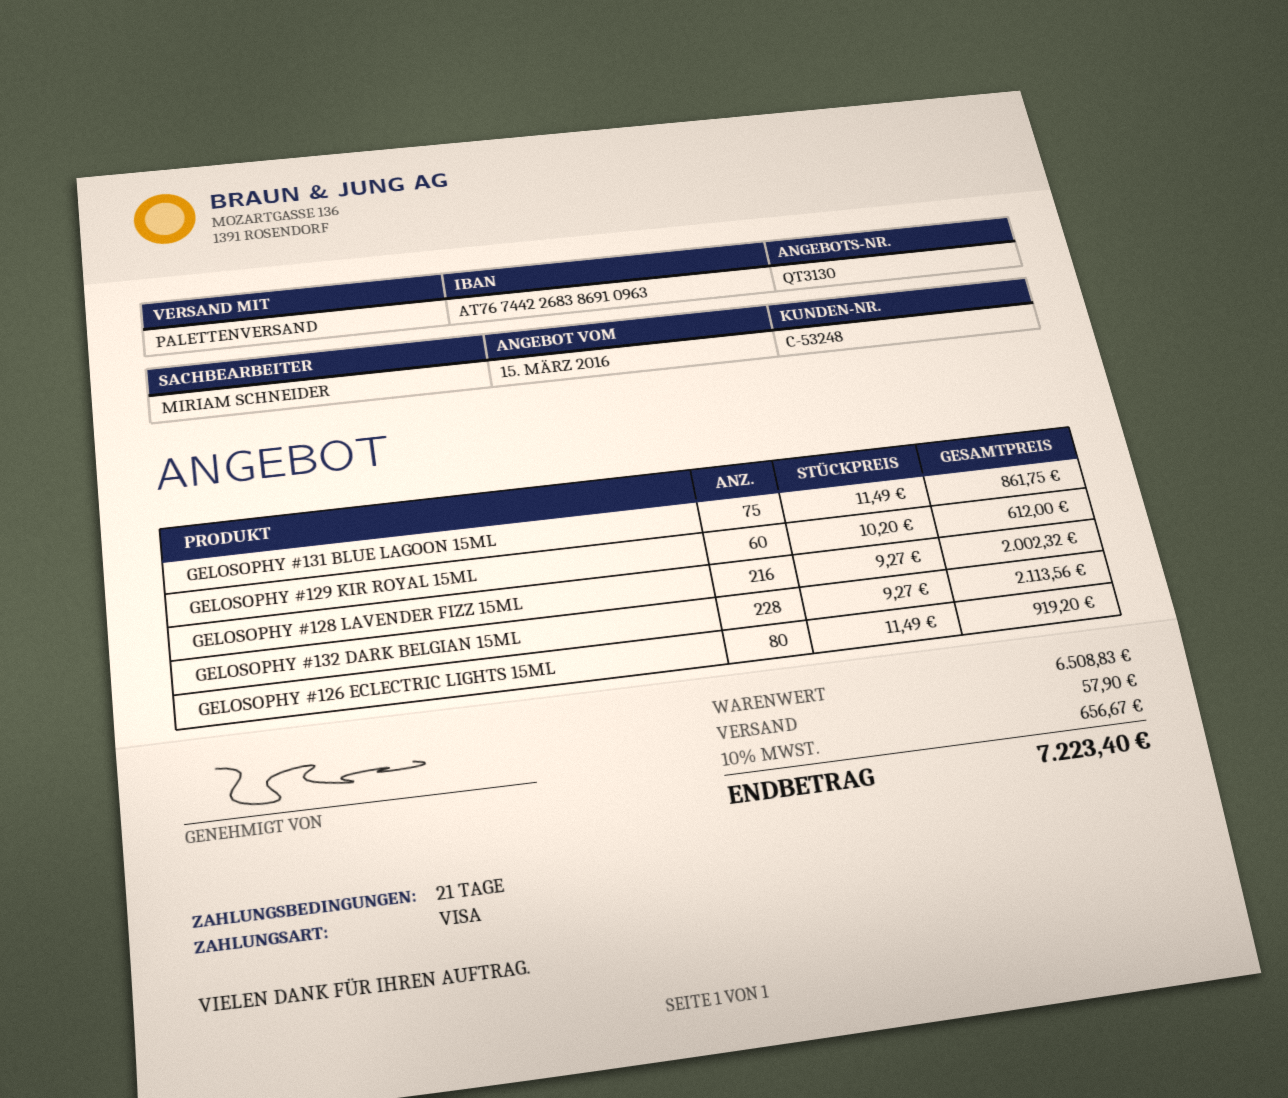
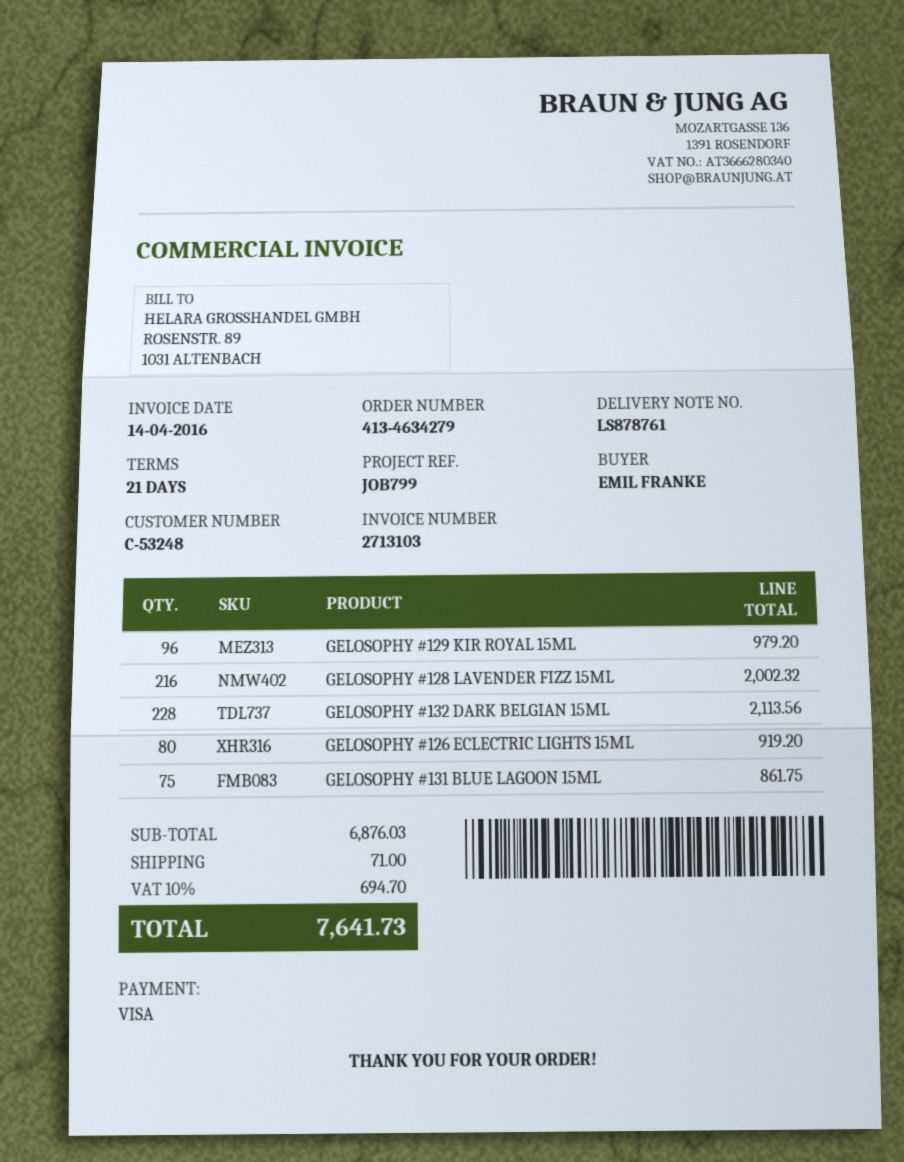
GELOSOPHY #129 KIR ROYAL 15ML: 60 for 612.00 -> 96 for 979.20
subtotal: 6508.83 -> 6876.03
shipping: 57.90 -> 71.00
tax: 10% = 656.67 -> 10% = 694.70
total: 7223.40 -> 7641.73

